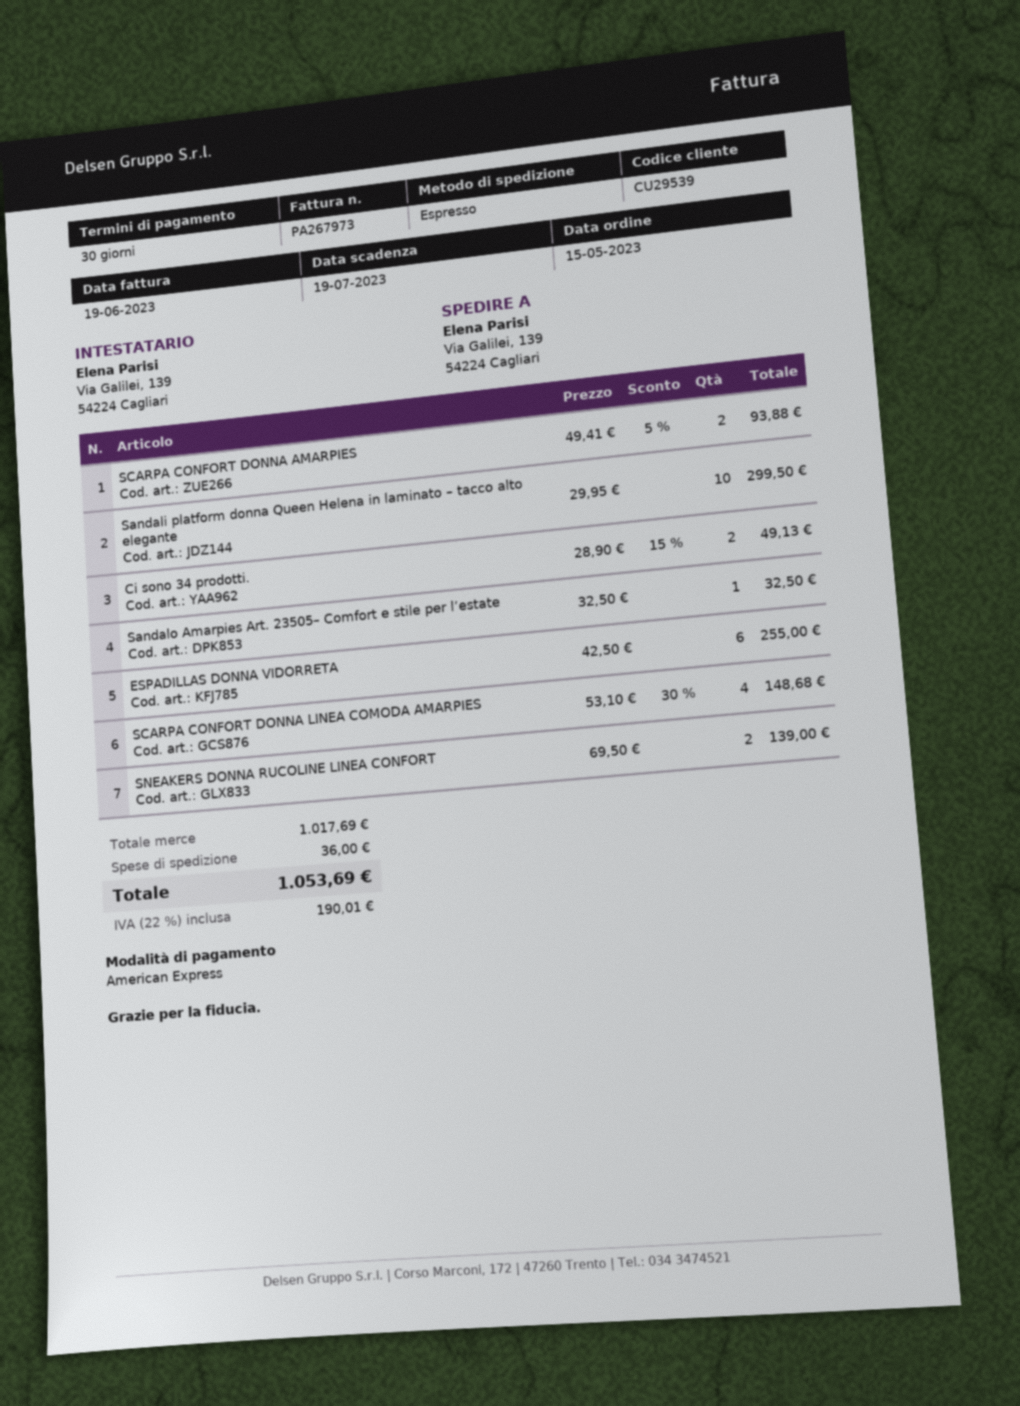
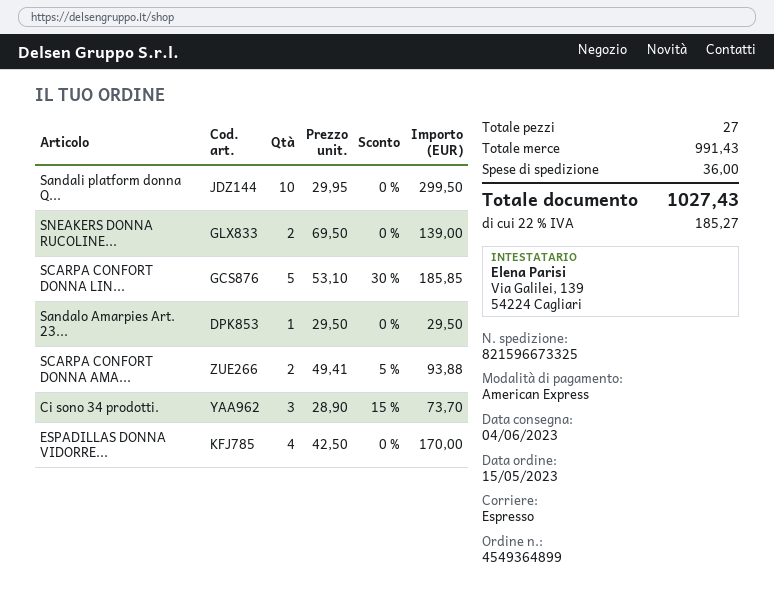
Ci sono 34 prodotti.: 2 x 28.90 - 15% = 49.13 -> 3 x 28.90 - 15% = 73.70
Sandalo Amarpies Art. 23505– Comfort e stile per l’estate: 1 x 32.50 = 32.50 -> 1 x 29.50 = 29.50
ESPADILLAS DONNA VIDORRETA: 6 x 42.50 = 255.00 -> 4 x 42.50 = 170.00
SCARPA CONFORT DONNA LINEA COMODA AMARPIES: 4 x 53.10 - 30% = 148.68 -> 5 x 53.10 - 30% = 185.85
subtotal: 1017.69 -> 991.43
tax: 22% = 190.01 -> 22% = 185.27
total: 1053.69 -> 1027.43

